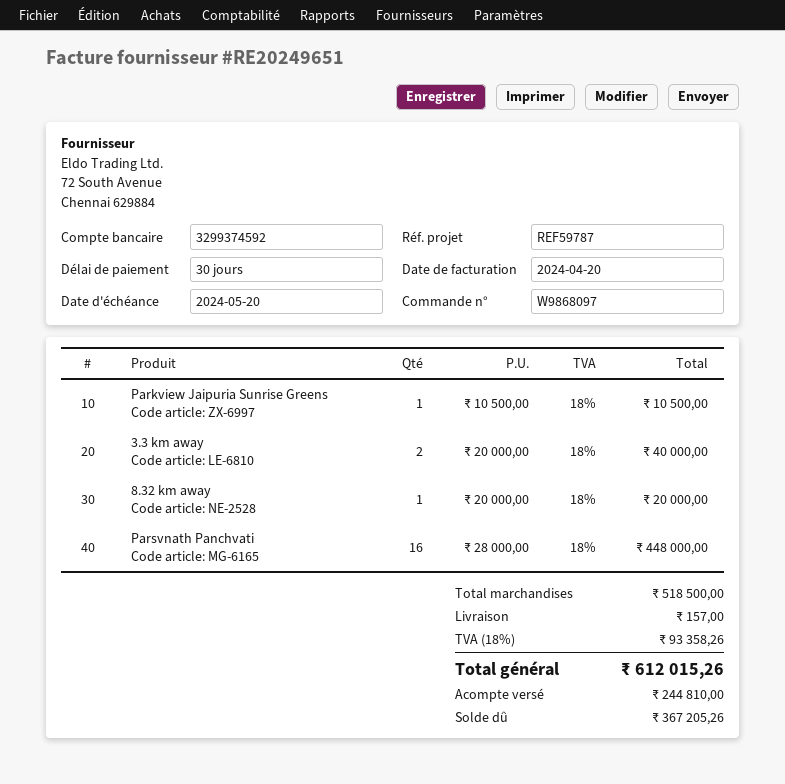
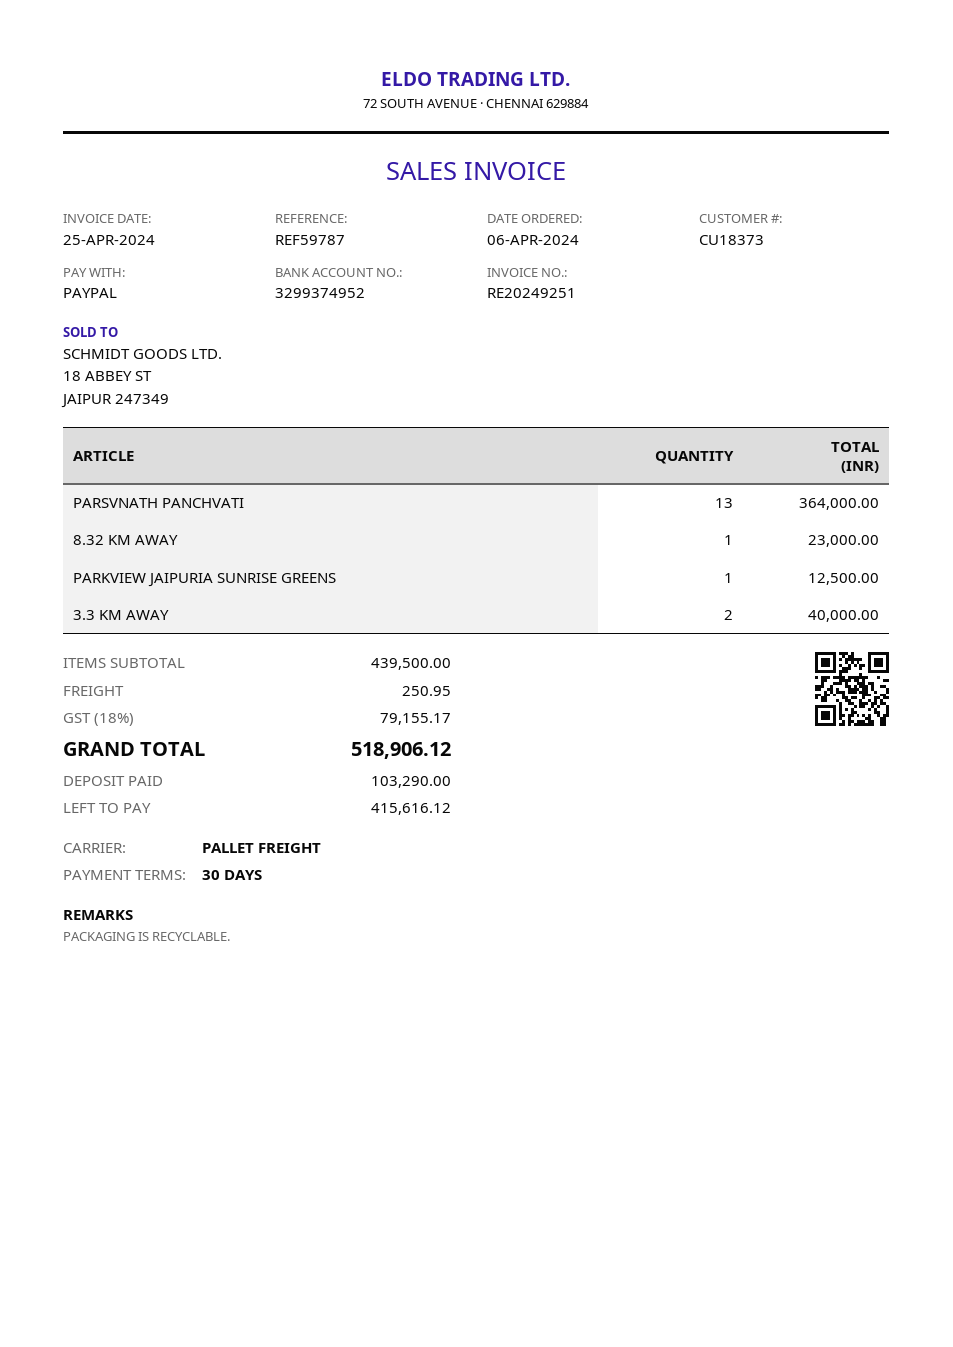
invoice number: RE20249651 -> RE20249251
invoice date: 2024-04-20 -> 2024-04-25
bank account: 3299374592 -> 3299374952
Parkview Jaipuria Sunrise Greens: 1 for 10500.00 -> 1 for 12500.00
8.32 km away: 1 for 20000.00 -> 1 for 23000.00
Parsvnath Panchvati: 16 for 448000.00 -> 13 for 364000.00
subtotal: 518500.00 -> 439500.00
shipping: 157.00 -> 250.95
tax: 18% = 93358.26 -> 18% = 79155.17
total: 612015.26 -> 518906.12
deposit: 244810.00 -> 103290.00
balance: 367205.26 -> 415616.12

